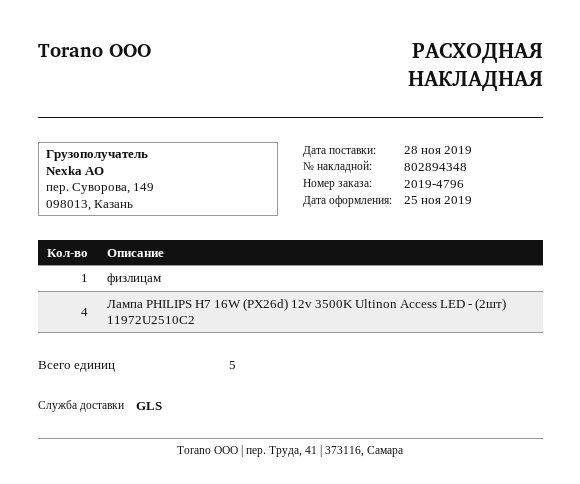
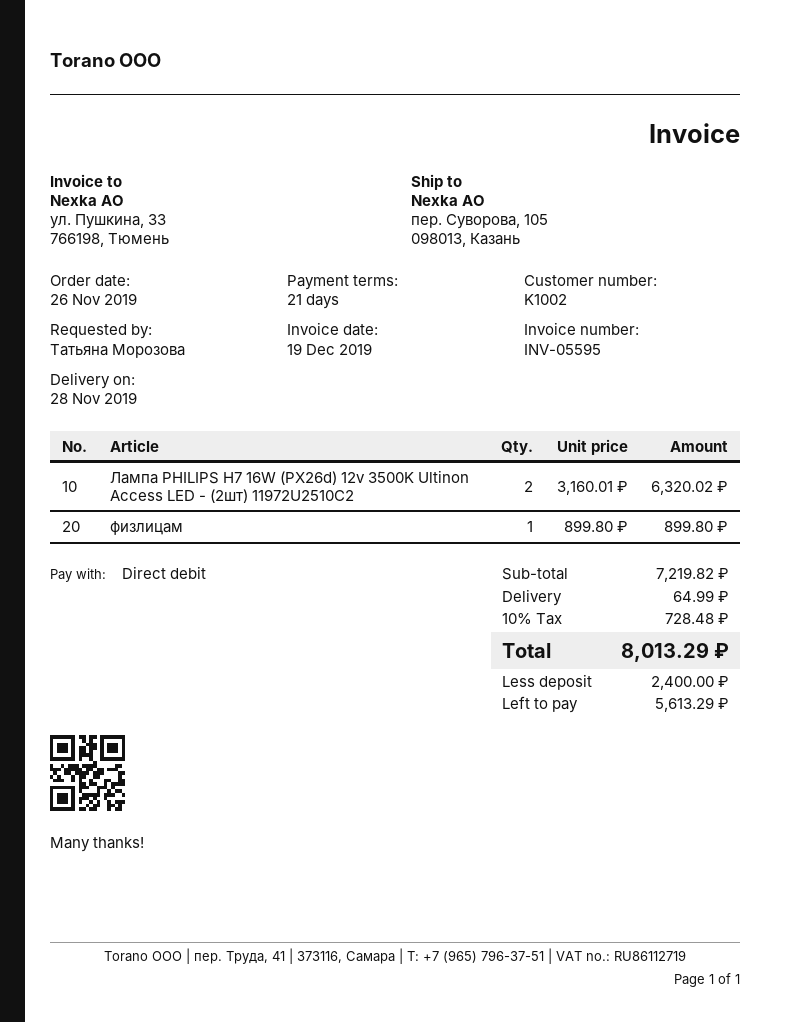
order date: 2019-11-25 -> 2019-11-26
ship to: пер. Суворова, 149, 098013, Казань -> пер. Суворова, 105, 098013, Казань
Лампа PHILIPS H7 16W (PX26d) 12v 3500K Ultinon Access LED - (2шт) 11972U2510C2: 4 -> 2

